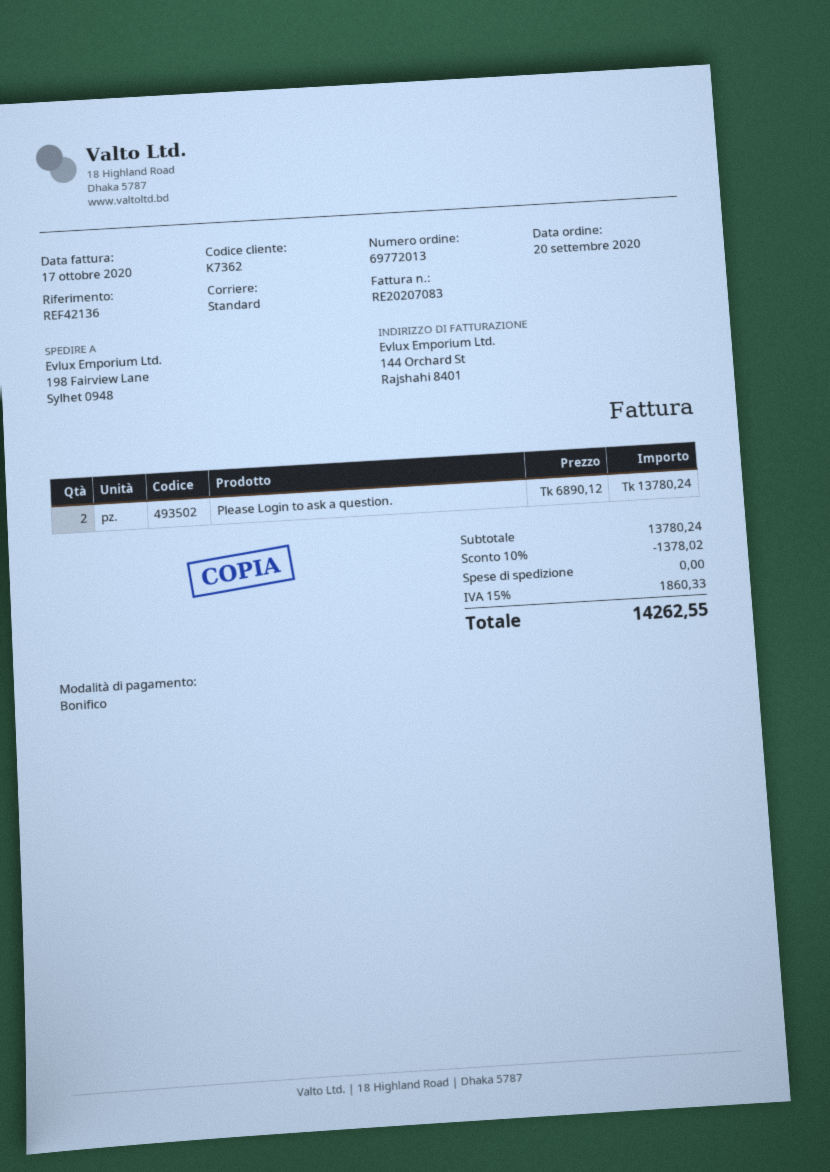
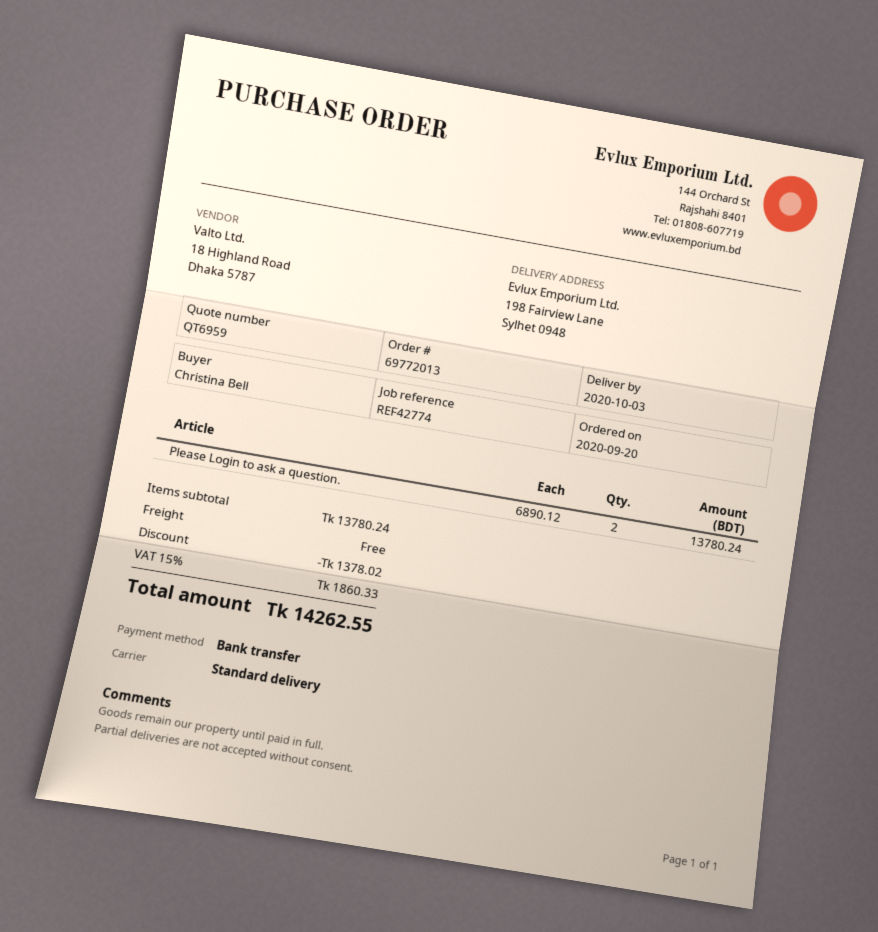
reference: REF42136 -> REF42774

